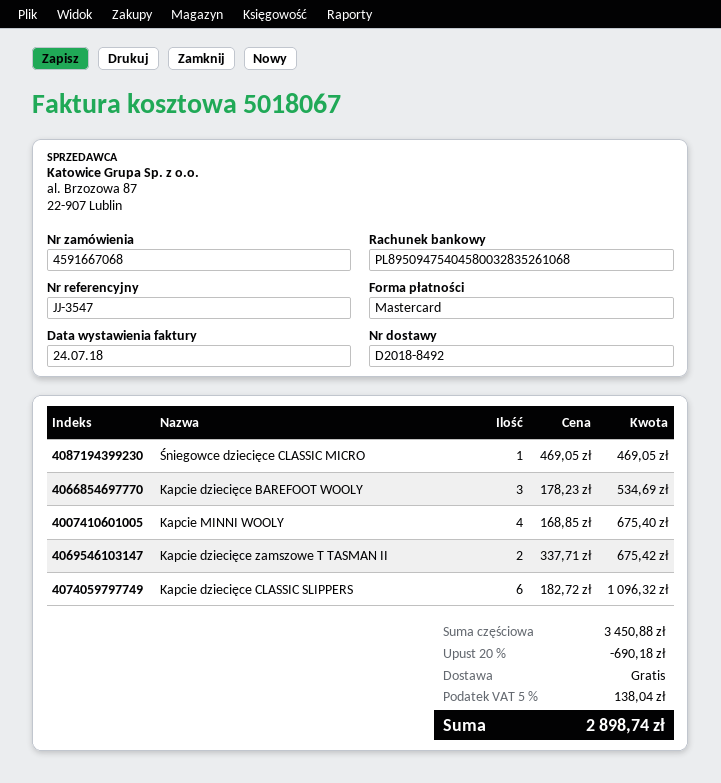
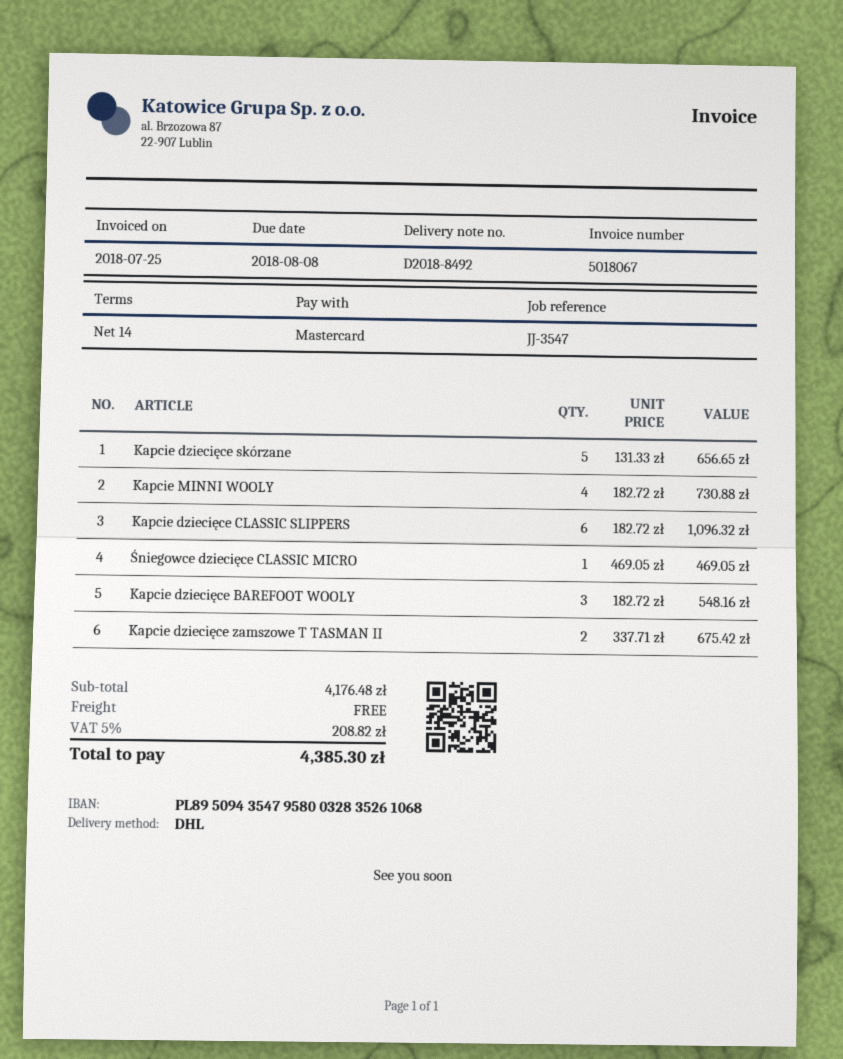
invoice date: 2018-07-24 -> 2018-07-25
bank account: PL89509475404580032835261068 -> PL89509435479580032835261068
Kapcie dziecięce BAREFOOT WOOLY: 3 x 178.23 = 534.69 -> 3 x 182.72 = 548.16
Kapcie MINNI WOOLY: 4 x 168.85 = 675.40 -> 4 x 182.72 = 730.88
Kapcie dziecięce skórzane: none -> 5 x 131.33 = 656.65
subtotal: 3450.88 -> 4176.48
discount: 20% = 690.18 -> none
tax: 5% = 138.04 -> 5% = 208.82
total: 2898.74 -> 4385.30

